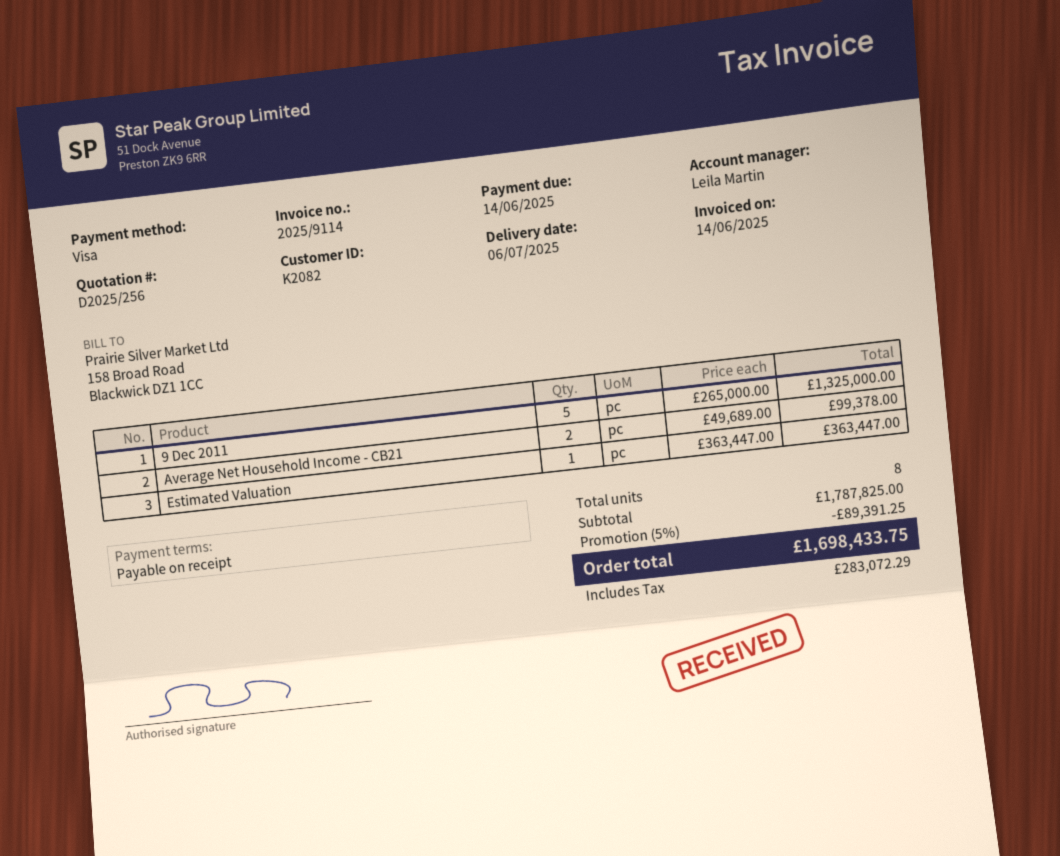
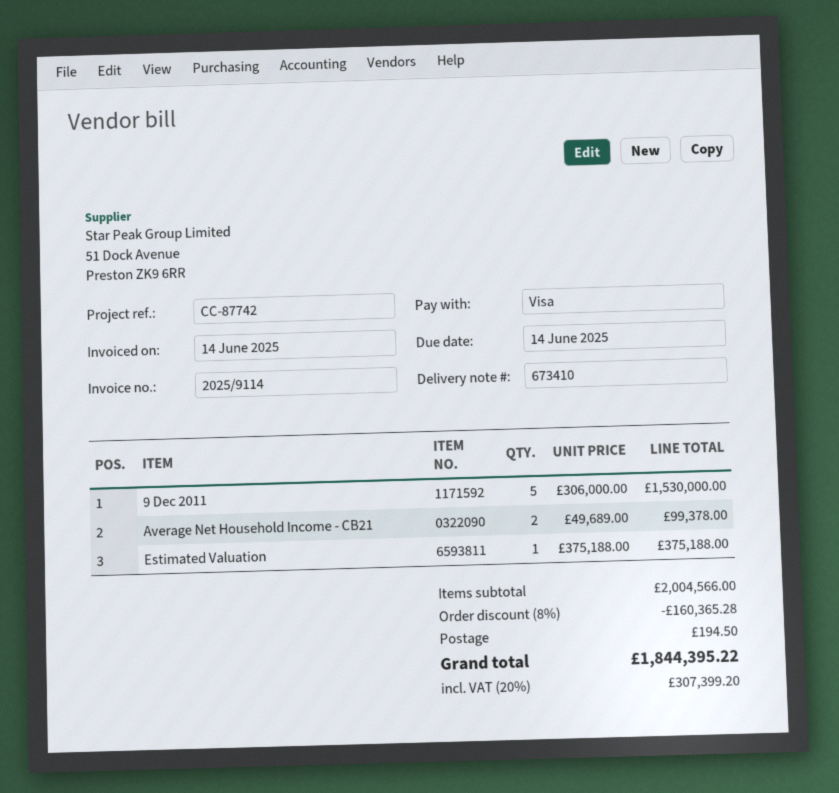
9 Dec 2011: 5 x 265000.00 = 1325000.00 -> 5 x 306000.00 = 1530000.00
Estimated Valuation: 1 x 363447.00 = 363447.00 -> 1 x 375188.00 = 375188.00
subtotal: 1787825.00 -> 2004566.00
discount: 5% = 89391.25 -> 8% = 160365.28
shipping: none -> 194.50
tax: 283072.29 -> 307399.20
total: 1698433.75 -> 1844395.22

